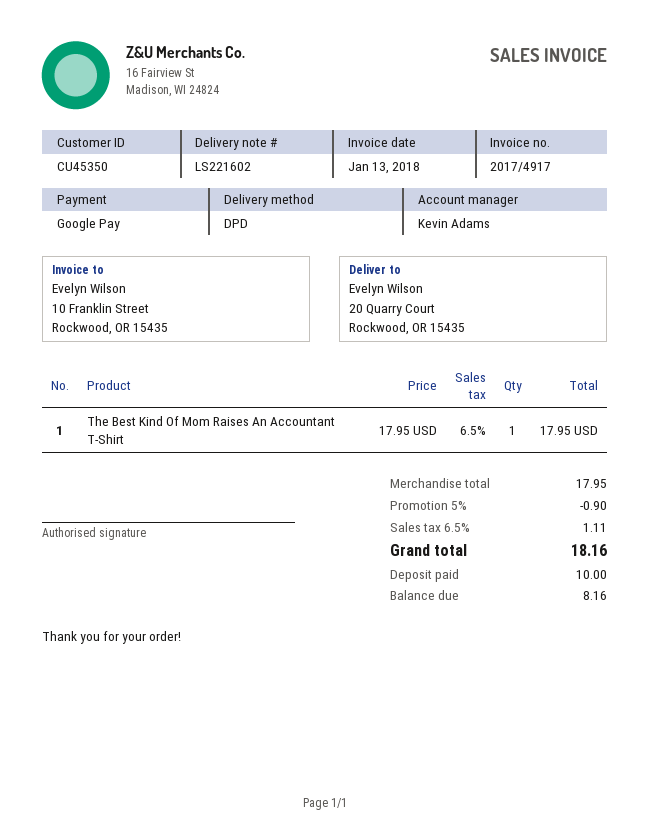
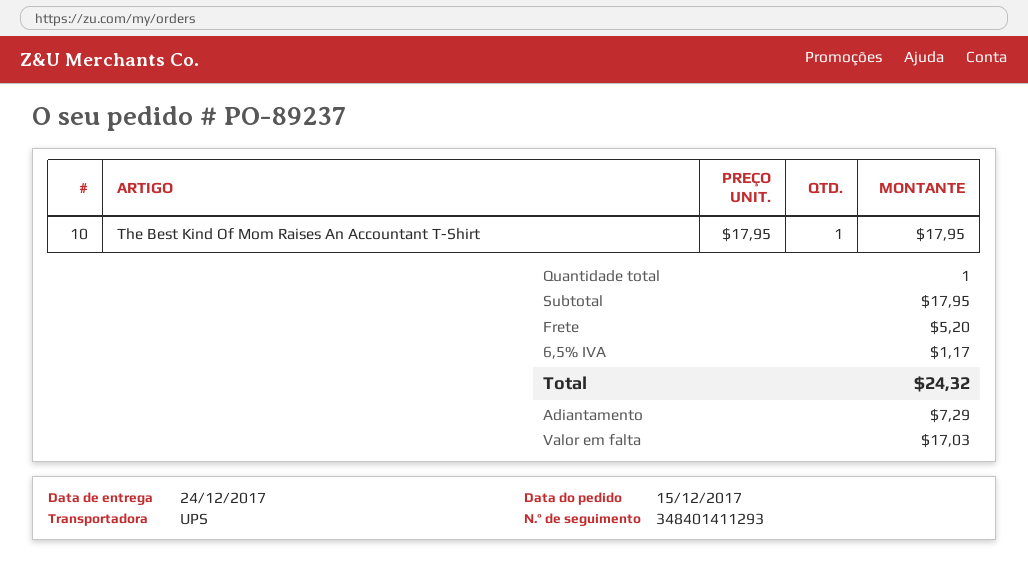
shipping method: DPD -> UPS
discount: 5% = 0.90 -> none
shipping: none -> 5.20
tax: 6.5% = 1.11 -> 6.5% = 1.17
total: 18.16 -> 24.32
deposit: 10.00 -> 7.29
balance: 8.16 -> 17.03

